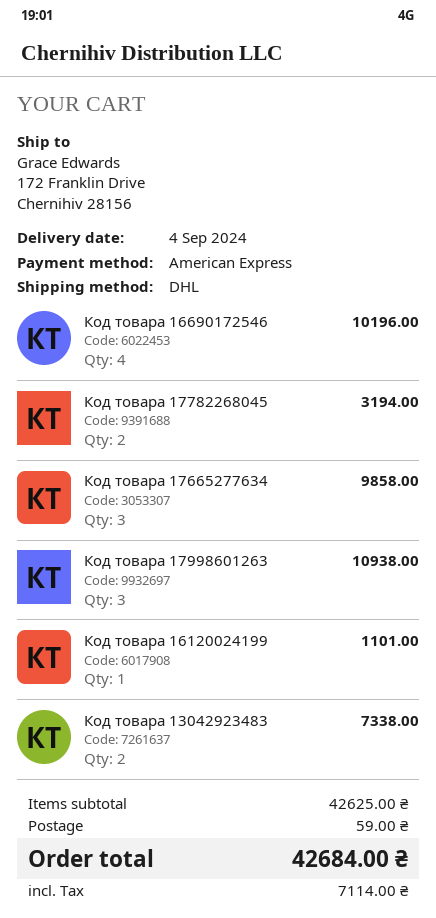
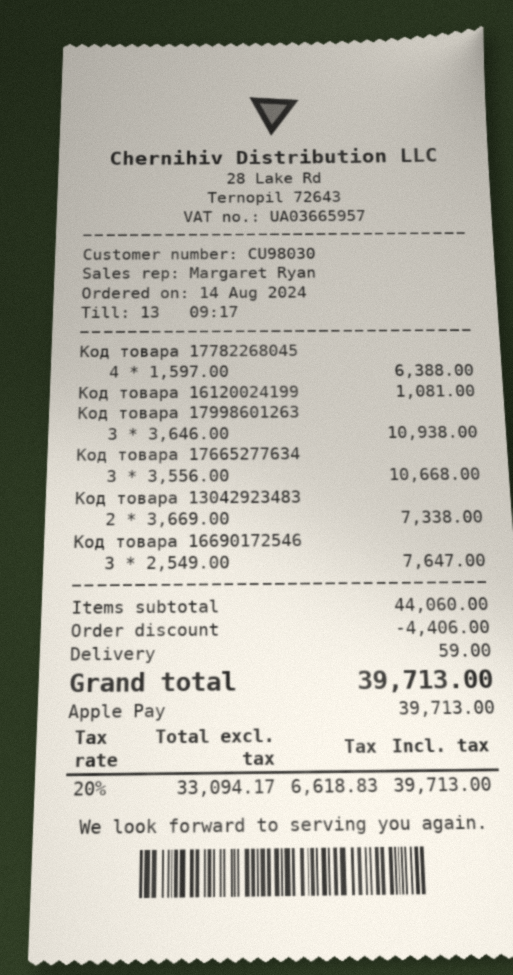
payment method: American Express -> Apple Pay
Код товара 16690172546: 4 for 10196.00 -> 3 for 7647.00
Код товара 17782268045: 2 for 3194.00 -> 4 for 6388.00
Код товара 17665277634: 3 for 9858.00 -> 3 for 10668.00
Код товара 16120024199: 1 for 1101.00 -> 1 for 1081.00
subtotal: 42625.00 -> 44060.00
discount: none -> 4406.00
tax: 7114.00 -> 6618.83
total: 42684.00 -> 39713.00

